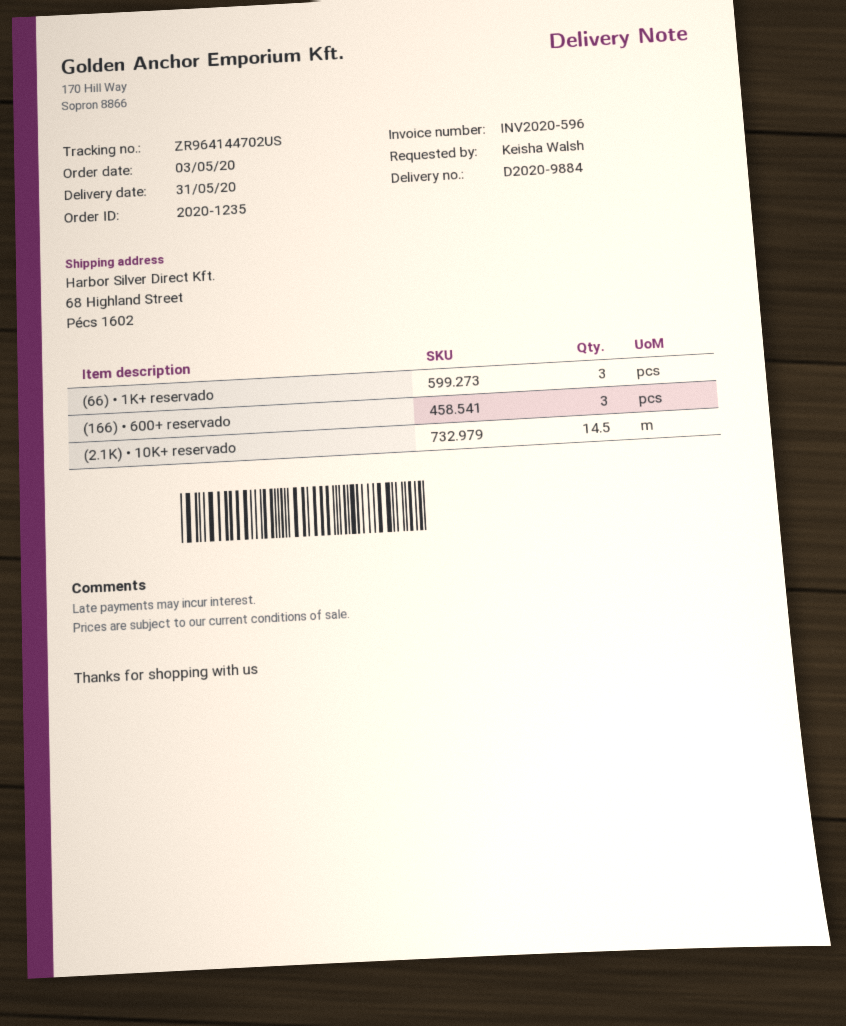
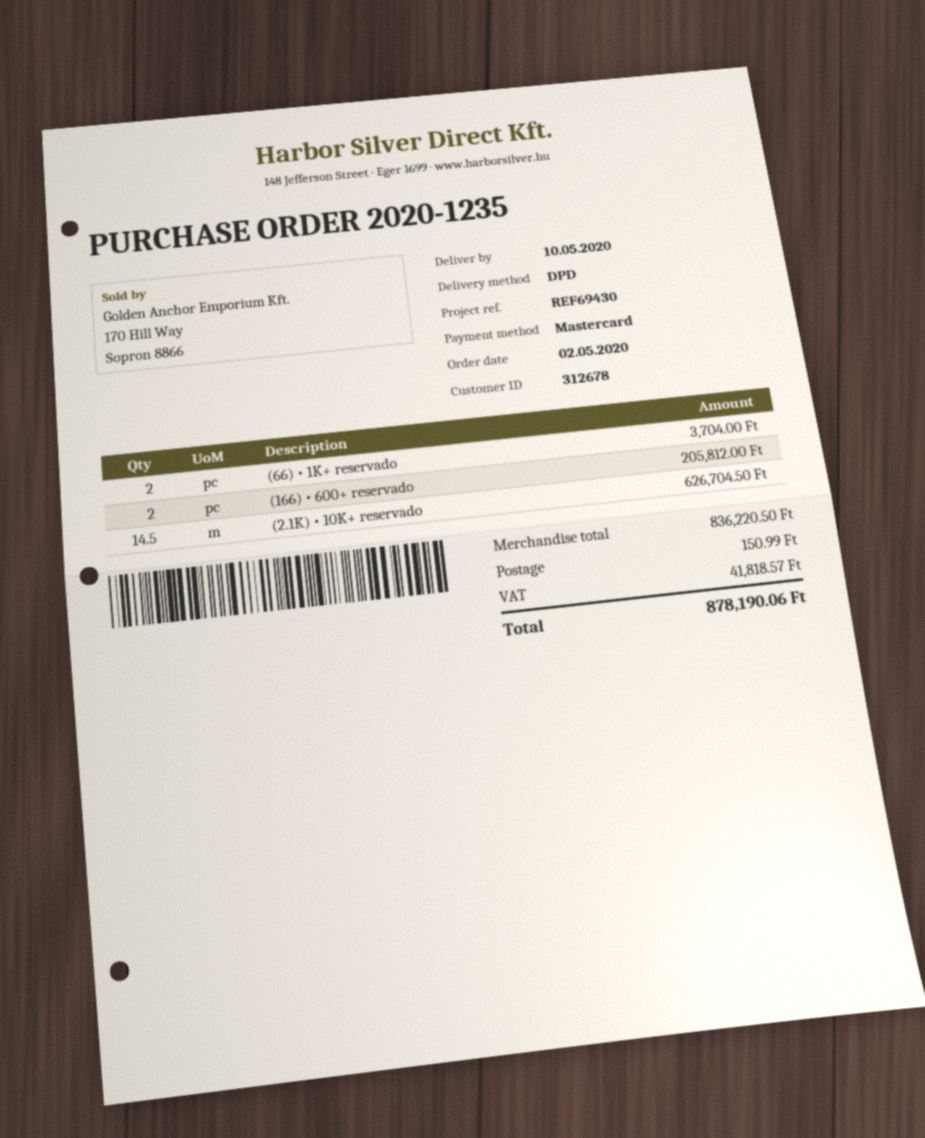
order date: 2020-05-03 -> 2020-05-02
delivery date: 2020-05-31 -> 2020-05-10
(66) • 1K+ reservado: 3 -> 2
(166) • 600+ reservado: 3 -> 2

